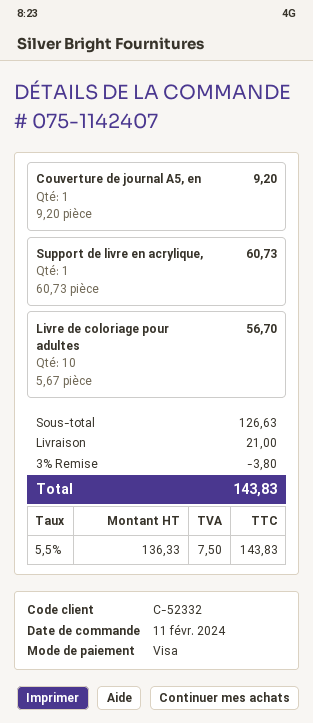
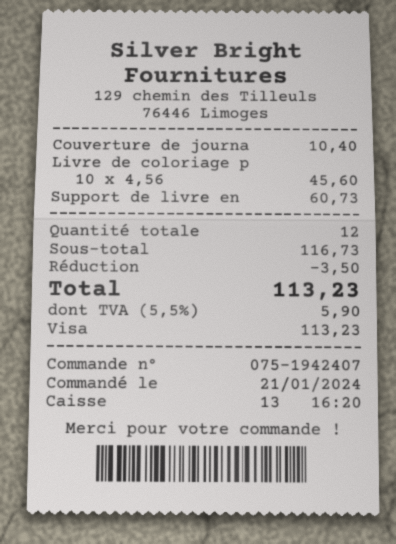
order number: 075-1142407 -> 075-1942407
order date: 2024-02-11 -> 2024-01-21
Couverture de journal A5, en: 1 x 9.20 = 9.20 -> 1 x 10.40 = 10.40
Livre de coloriage pour adultes: 10 x 5.67 = 56.70 -> 10 x 4.56 = 45.60
subtotal: 126.63 -> 116.73
discount: 3.80 -> 3.50
shipping: 21.00 -> none
tax: 5.5% = 7.50 -> 5.5% = 5.90
total: 143.83 -> 113.23

